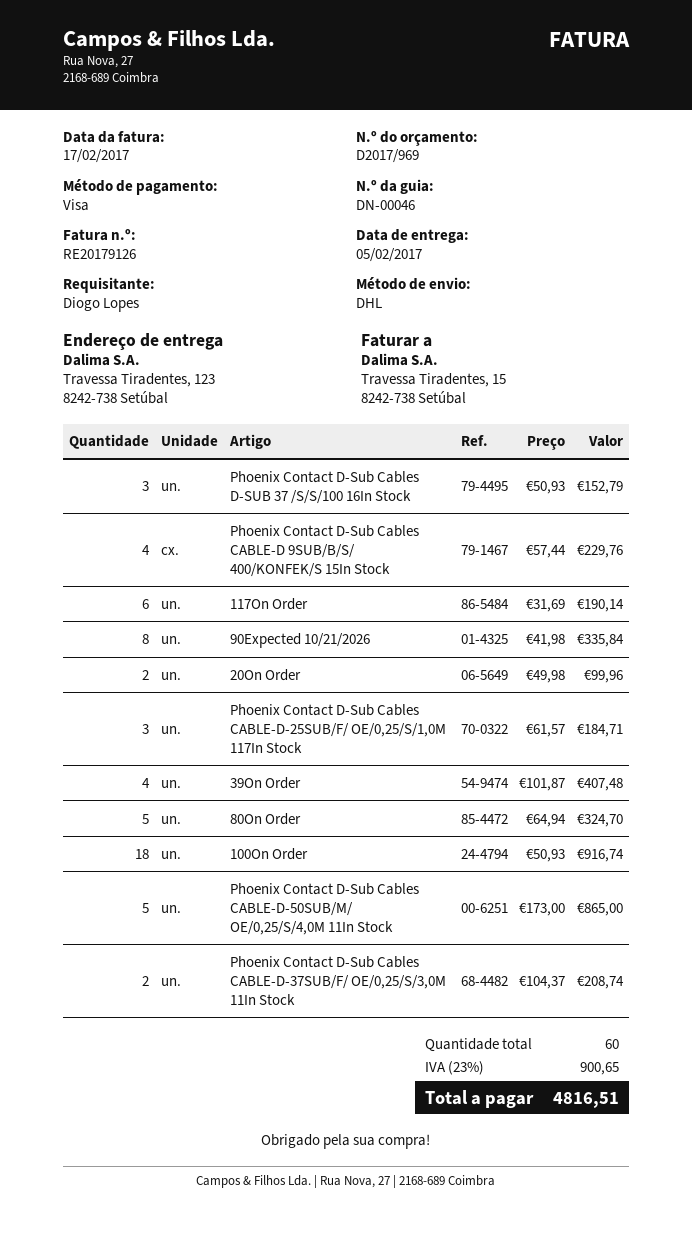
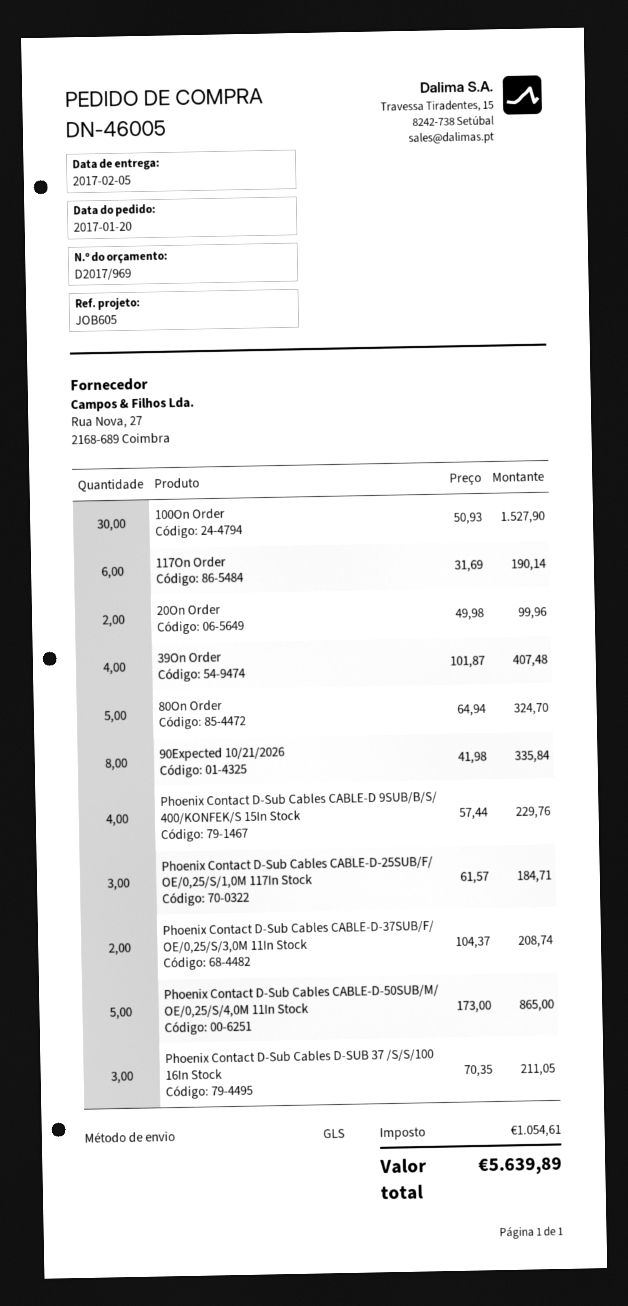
shipping method: DHL -> GLS
Phoenix Contact D-Sub Cables D-SUB 37 /S/S/100 16In Stock: 3 x 50.93 = 152.79 -> 3 x 70.35 = 211.05
100On Order: 18 x 50.93 = 916.74 -> 30 x 50.93 = 1527.90
tax: 900.65 -> 1054.61
total: 4816.51 -> 5639.89

